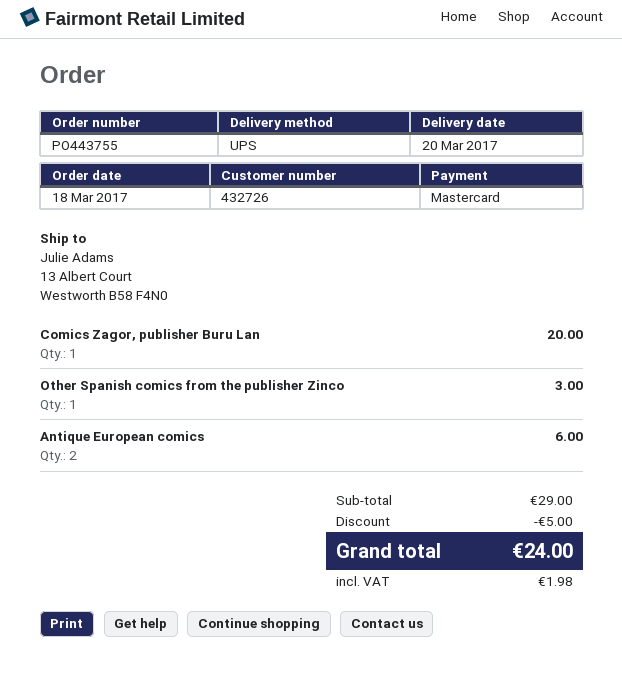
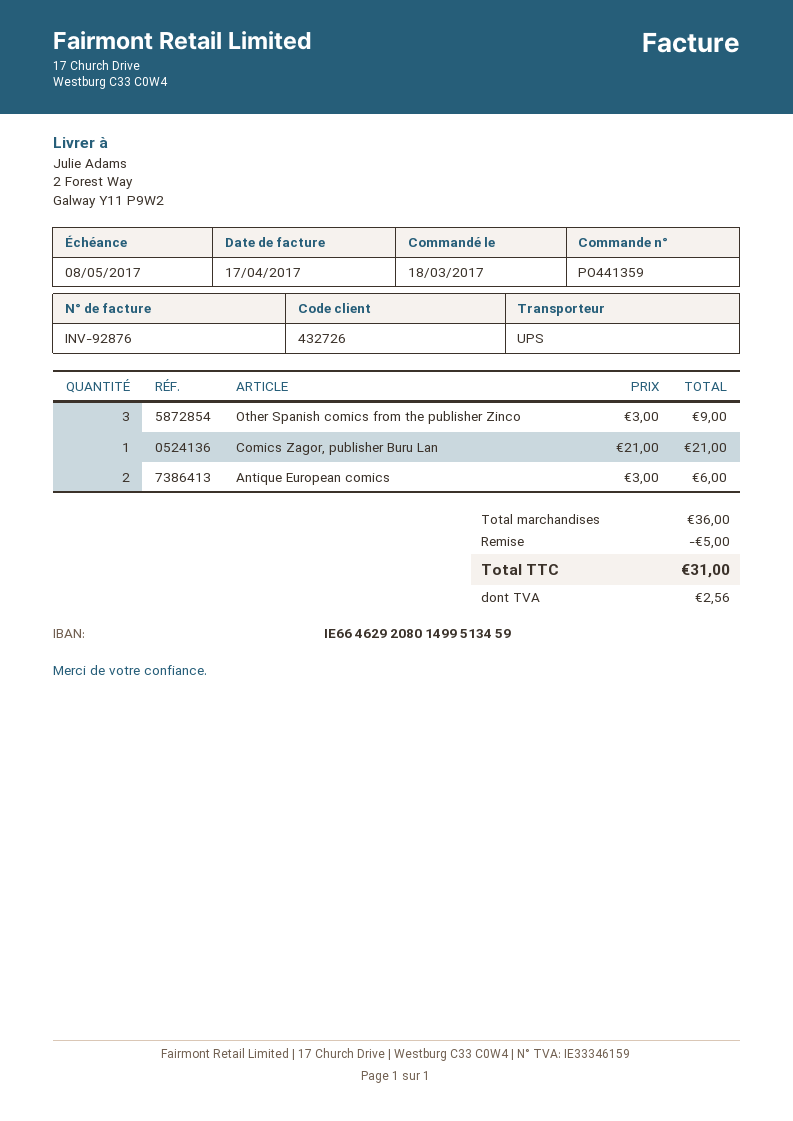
order number: PO443755 -> PO441359
ship to: 13 Albert Court, Westworth B58 F4N0 -> 2 Forest Way, Galway Y11 P9W2
Comics Zagor, publisher Buru Lan: 1 for 20.00 -> 1 for 21.00
Other Spanish comics from the publisher Zinco: 1 for 3.00 -> 3 for 9.00
subtotal: 29.00 -> 36.00
tax: 1.98 -> 2.56
total: 24.00 -> 31.00

